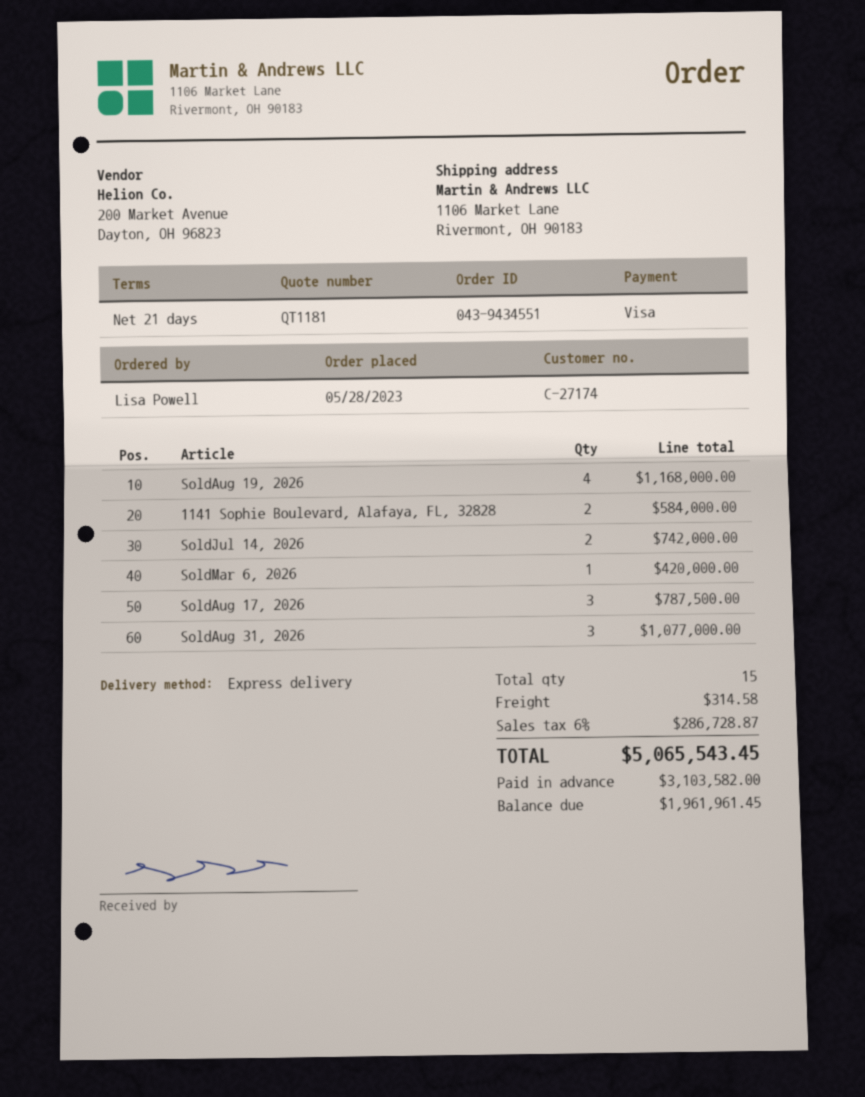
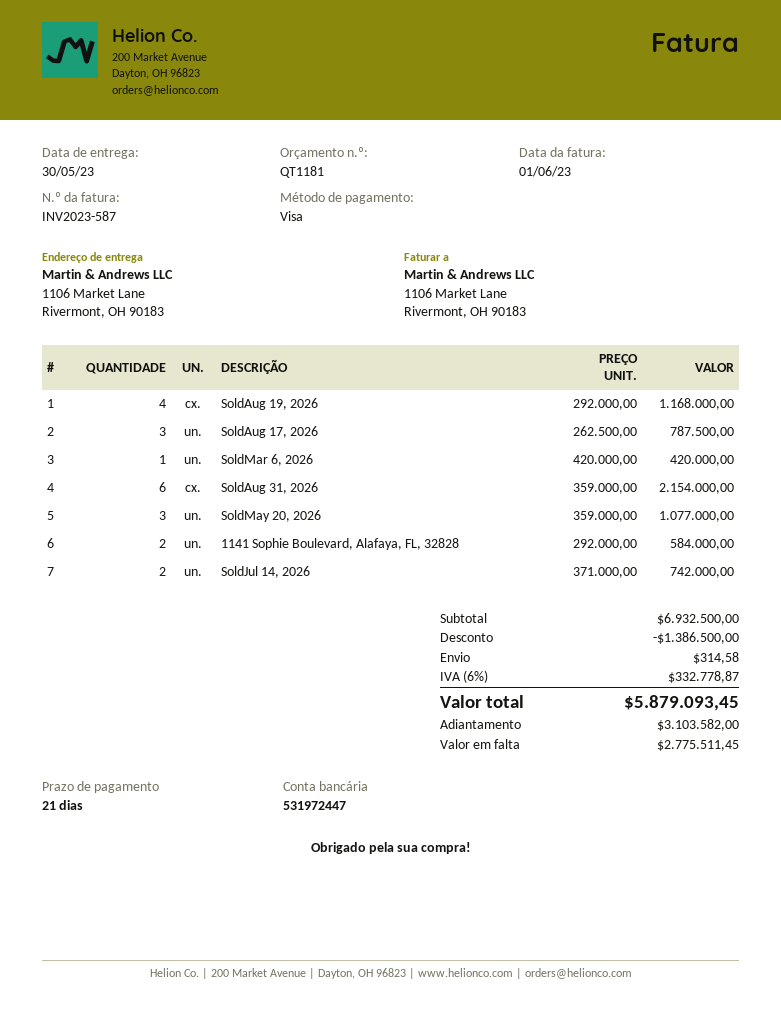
SoldAug 31, 2026: 3 for 1077000.00 -> 6 for 2154000.00
SoldMay 20, 2026: none -> 3 for 1077000.00
discount: none -> 1386500.00
tax: 6% = 286728.87 -> 6% = 332778.87
total: 5065543.45 -> 5879093.45
balance: 1961961.45 -> 2775511.45

